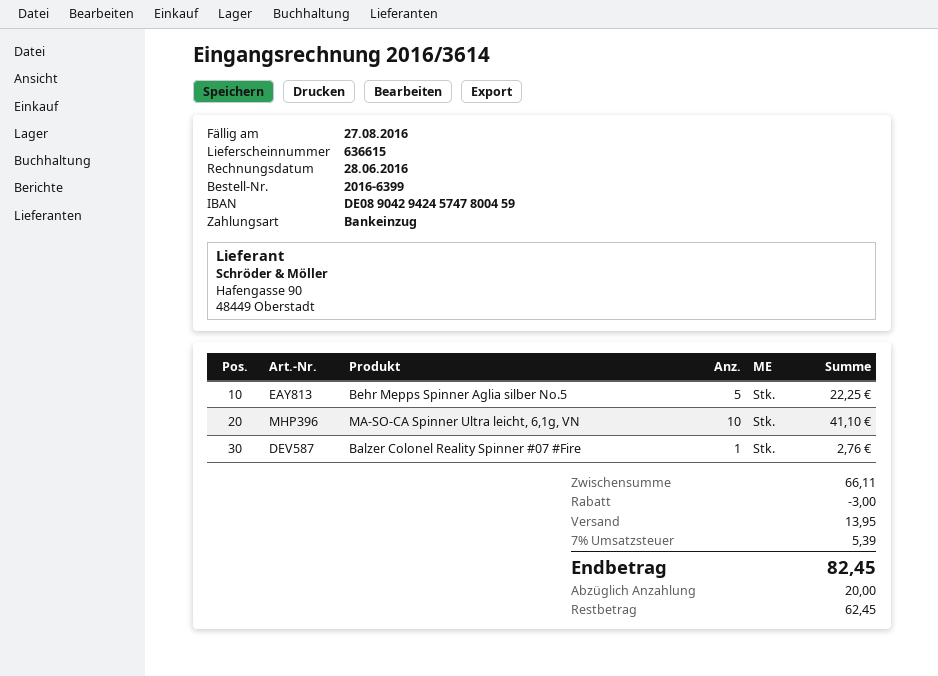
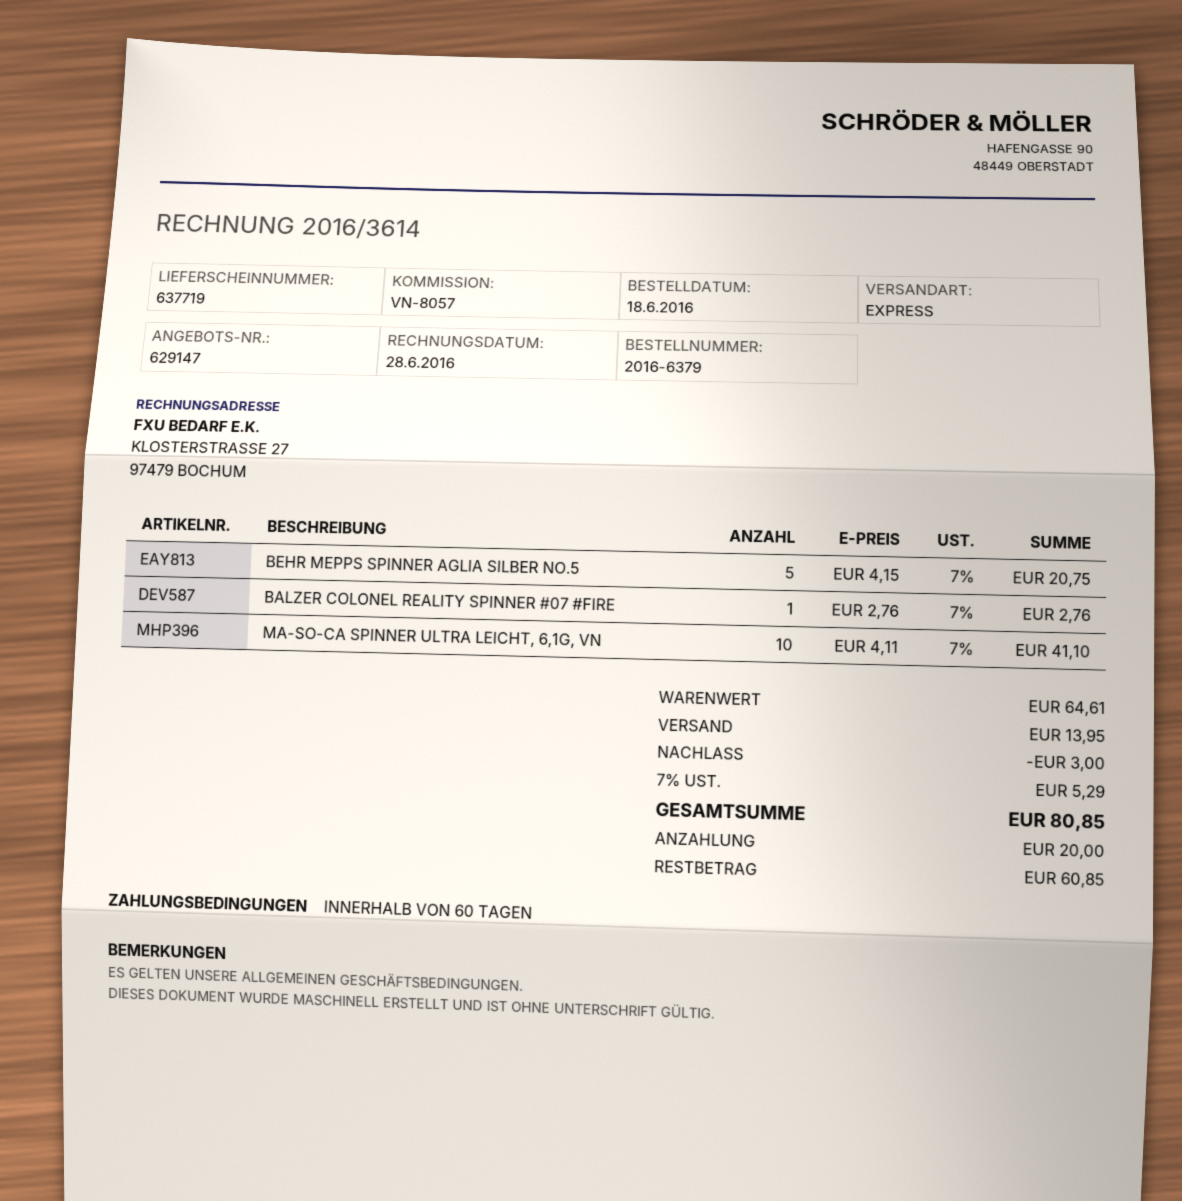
order number: 2016-6399 -> 2016-6379
delivery note number: 636615 -> 637719
Behr Mepps Spinner Aglia silber No.5: 5 for 22.25 -> 5 for 20.75
subtotal: 66.11 -> 64.61
tax: 7% = 5.39 -> 7% = 5.29
total: 82.45 -> 80.85
balance: 62.45 -> 60.85

